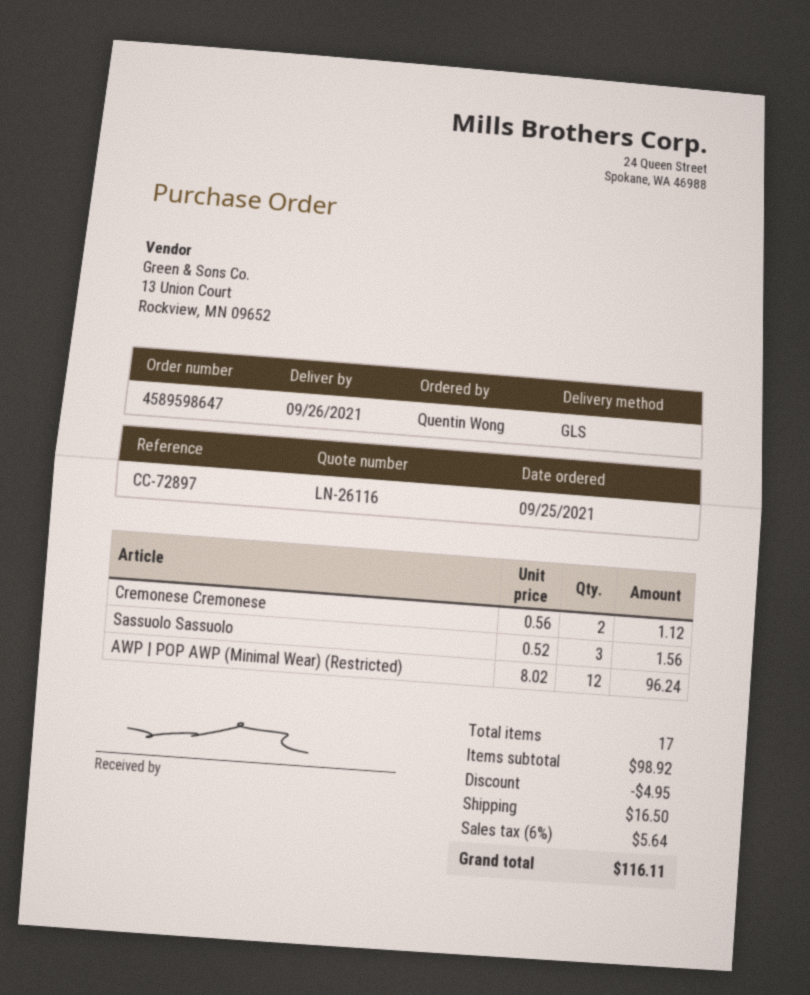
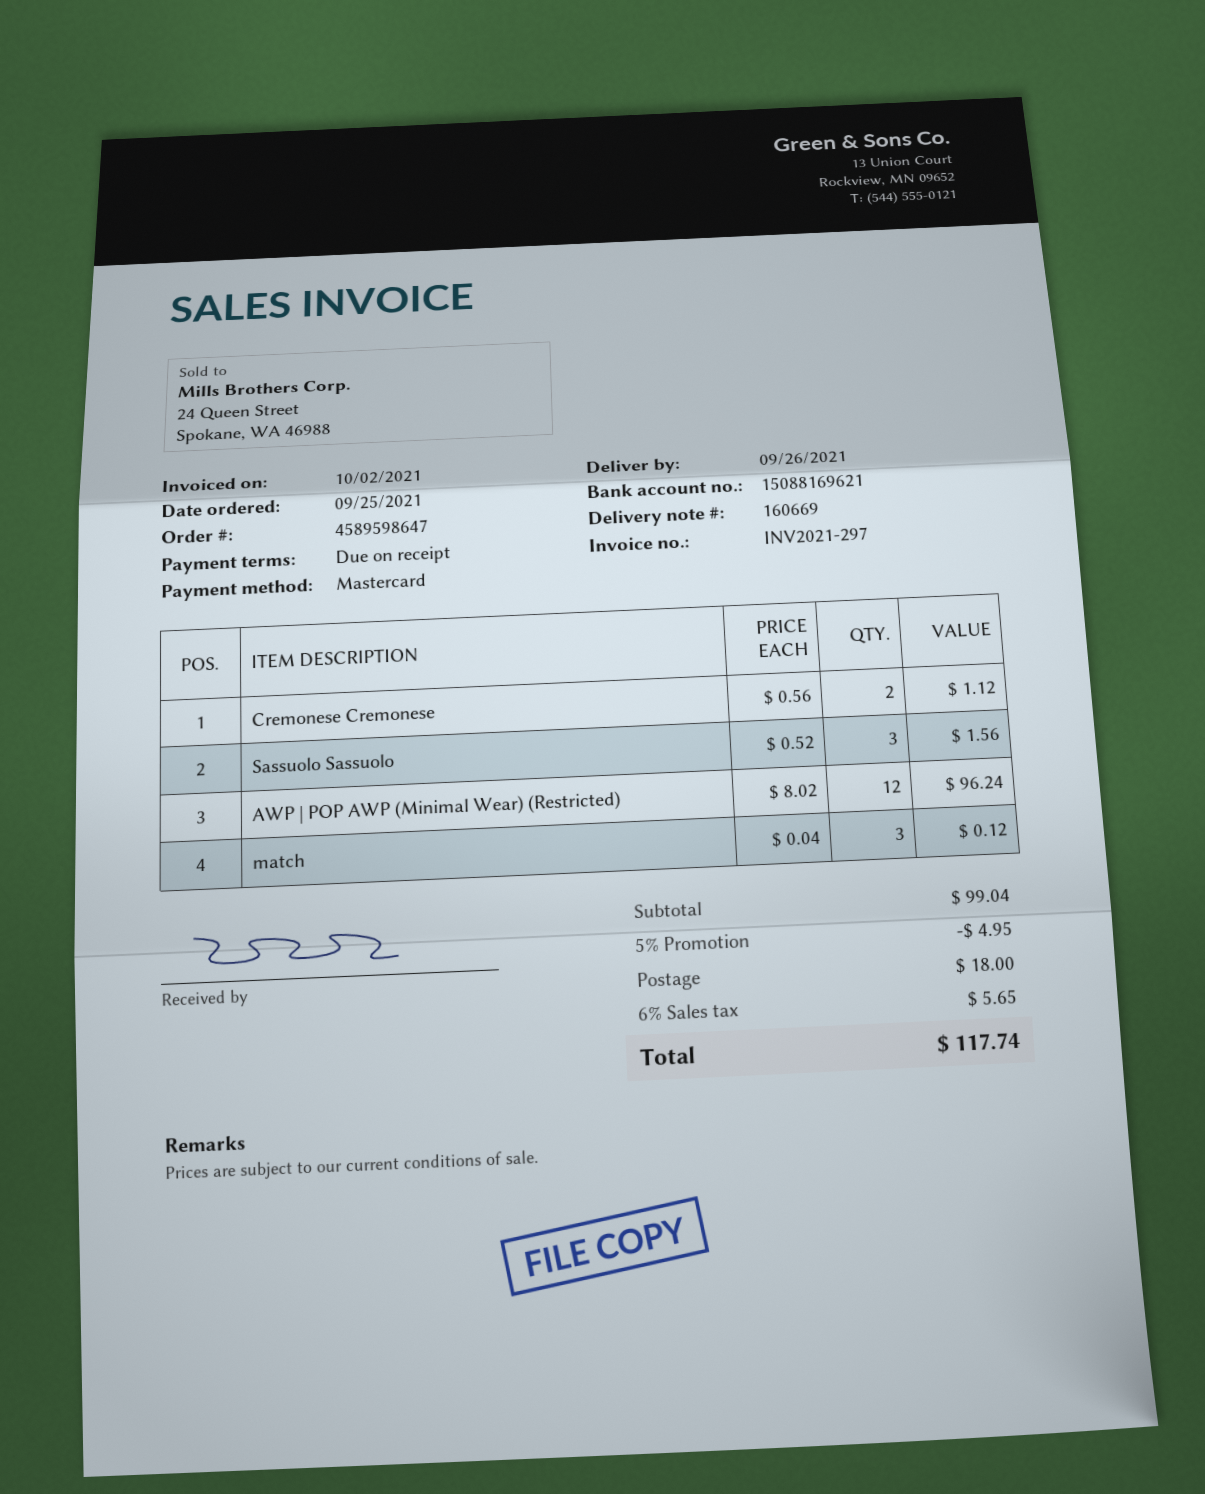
match: none -> 3 x 0.04 = 0.12
subtotal: 98.92 -> 99.04
shipping: 16.50 -> 18.00
tax: 6% = 5.64 -> 6% = 5.65
total: 116.11 -> 117.74

